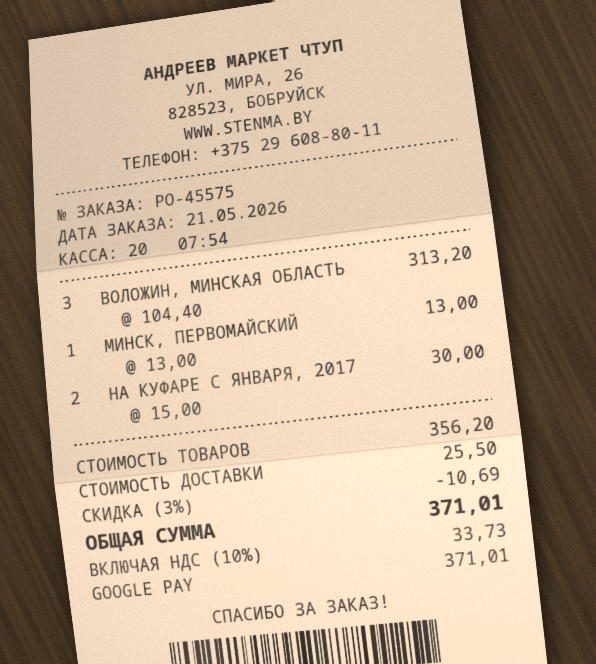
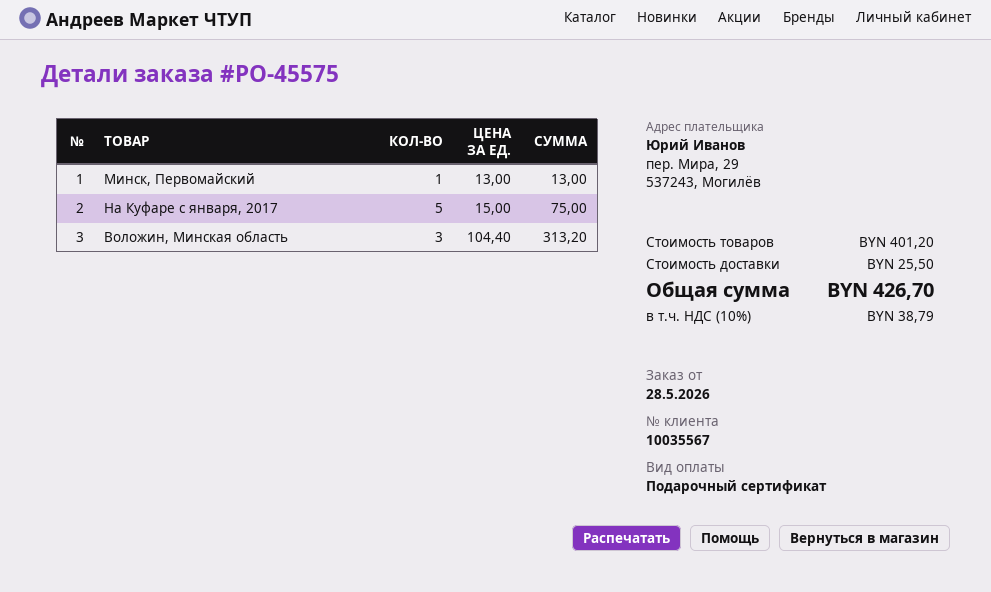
order date: 2026-05-21 -> 2026-05-28
payment method: Google Pay -> gift card
НА КУФАРЕ С ЯНВАРЯ, 2017: 2 x 15.00 = 30.00 -> 5 x 15.00 = 75.00
subtotal: 356.20 -> 401.20
discount: 3% = 10.69 -> none
tax: 10% = 33.73 -> 10% = 38.79
total: 371.01 -> 426.70

